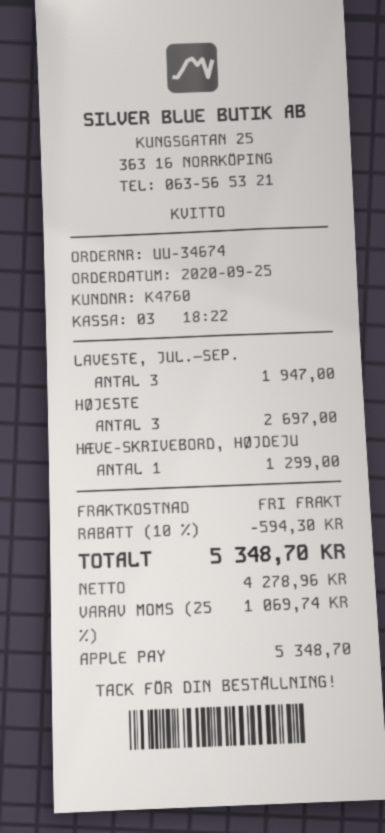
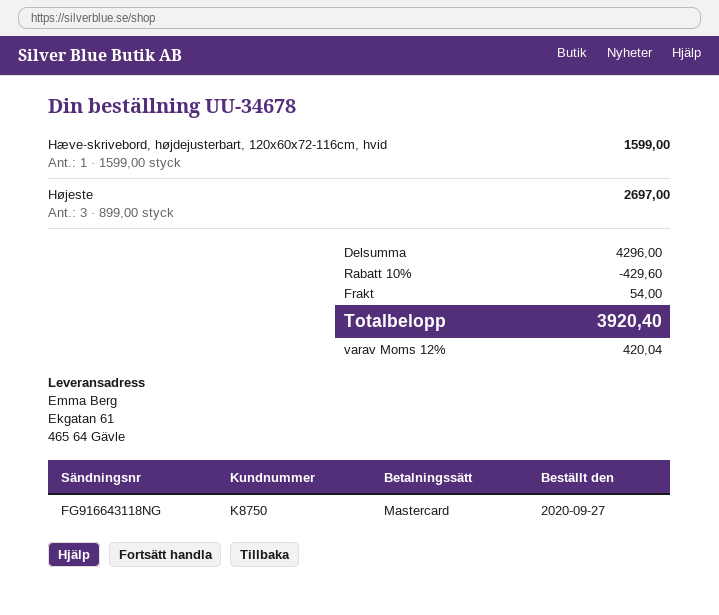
order number: UU-34674 -> UU-34678
order date: 2020-09-25 -> 2020-09-27
customer number: K4760 -> K8750
payment method: Apple Pay -> Mastercard
LAVESTE, JUL.–SEP.: 3 for 1947.00 -> none
HÆVE-SKRIVEBORD, HØJDEJU: 1 for 1299.00 -> 1 for 1599.00
discount: 10% = 594.30 -> 10% = 429.60
shipping: 0.00 -> 54.00
tax: 25% = 1069.74 -> 12% = 420.04
total: 5348.70 -> 3920.40

